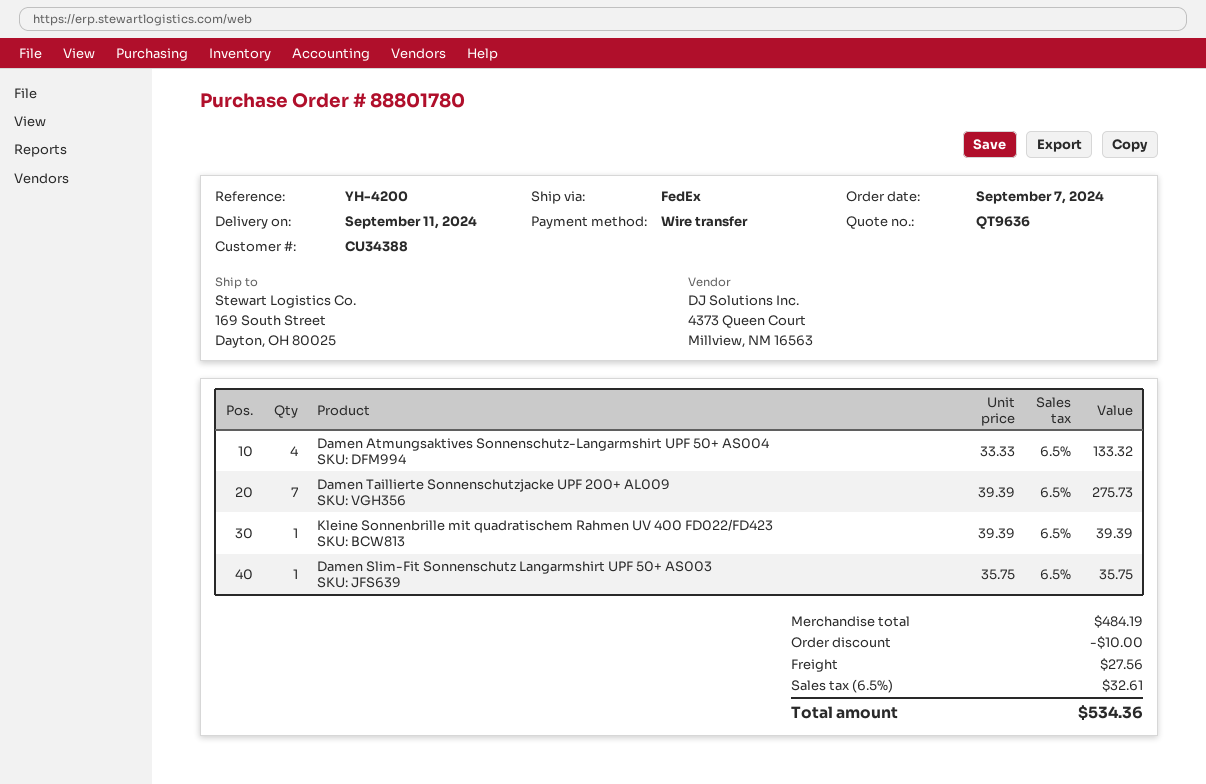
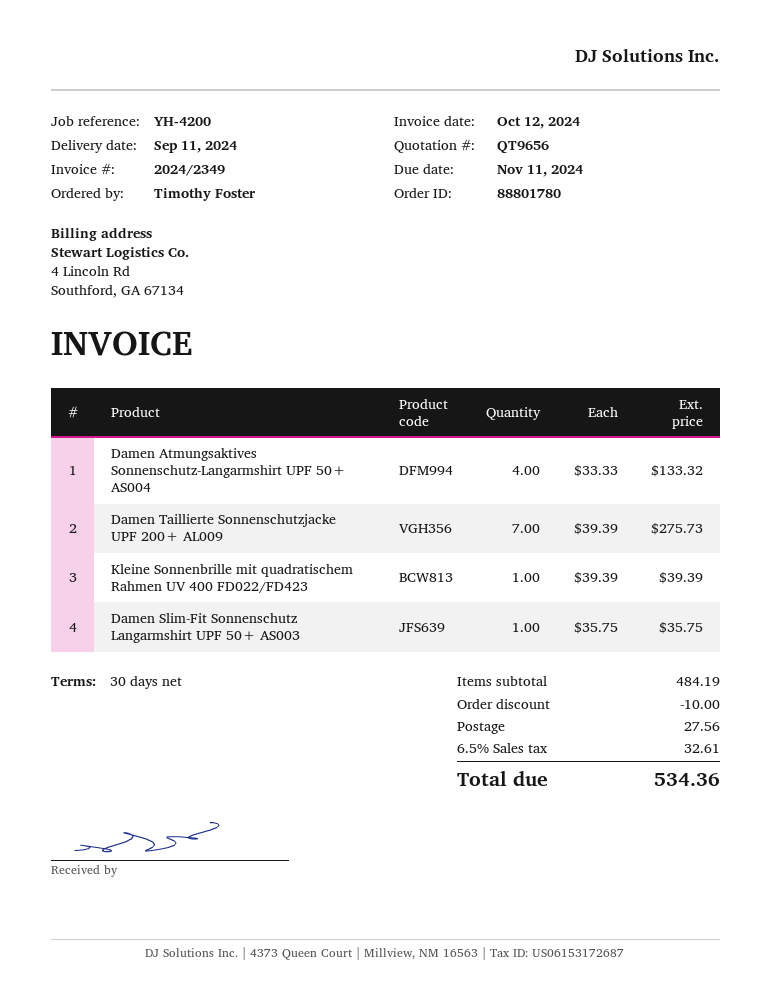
quote number: QT9636 -> QT9656

